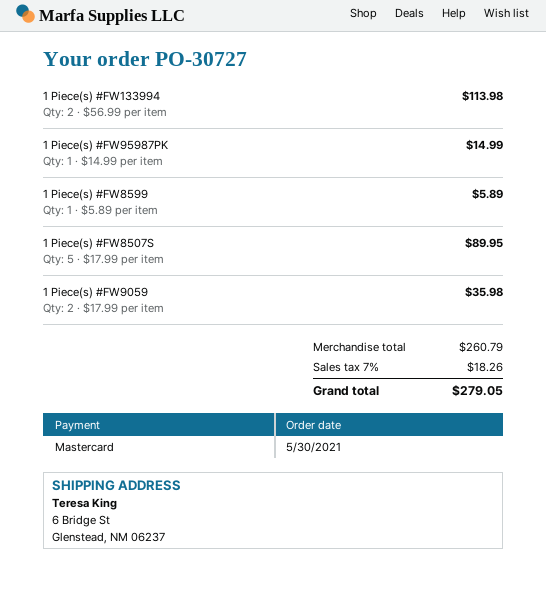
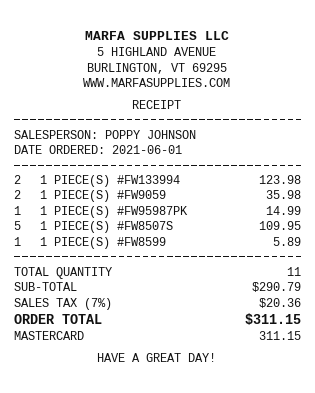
order date: 2021-05-30 -> 2021-06-01
1 Piece(s) #FW133994: 2 for 113.98 -> 2 for 123.98
1 Piece(s) #FW8507S: 5 for 89.95 -> 5 for 109.95
subtotal: 260.79 -> 290.79
tax: 7% = 18.26 -> 7% = 20.36
total: 279.05 -> 311.15

